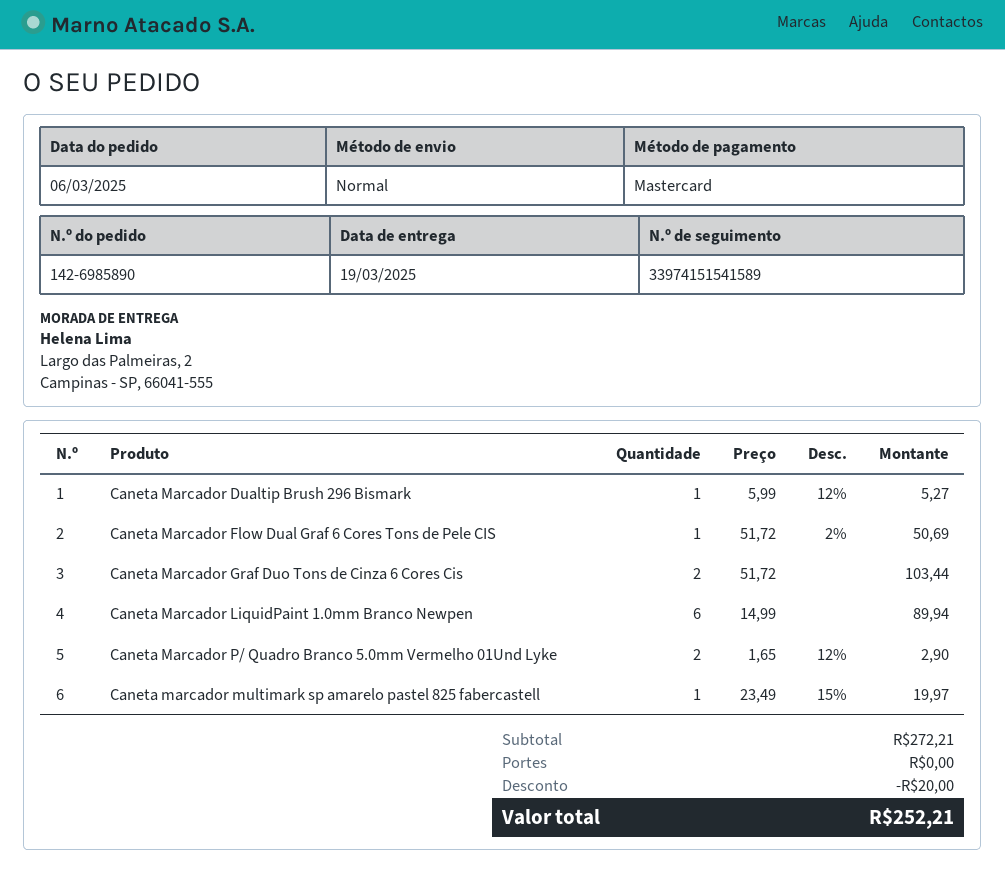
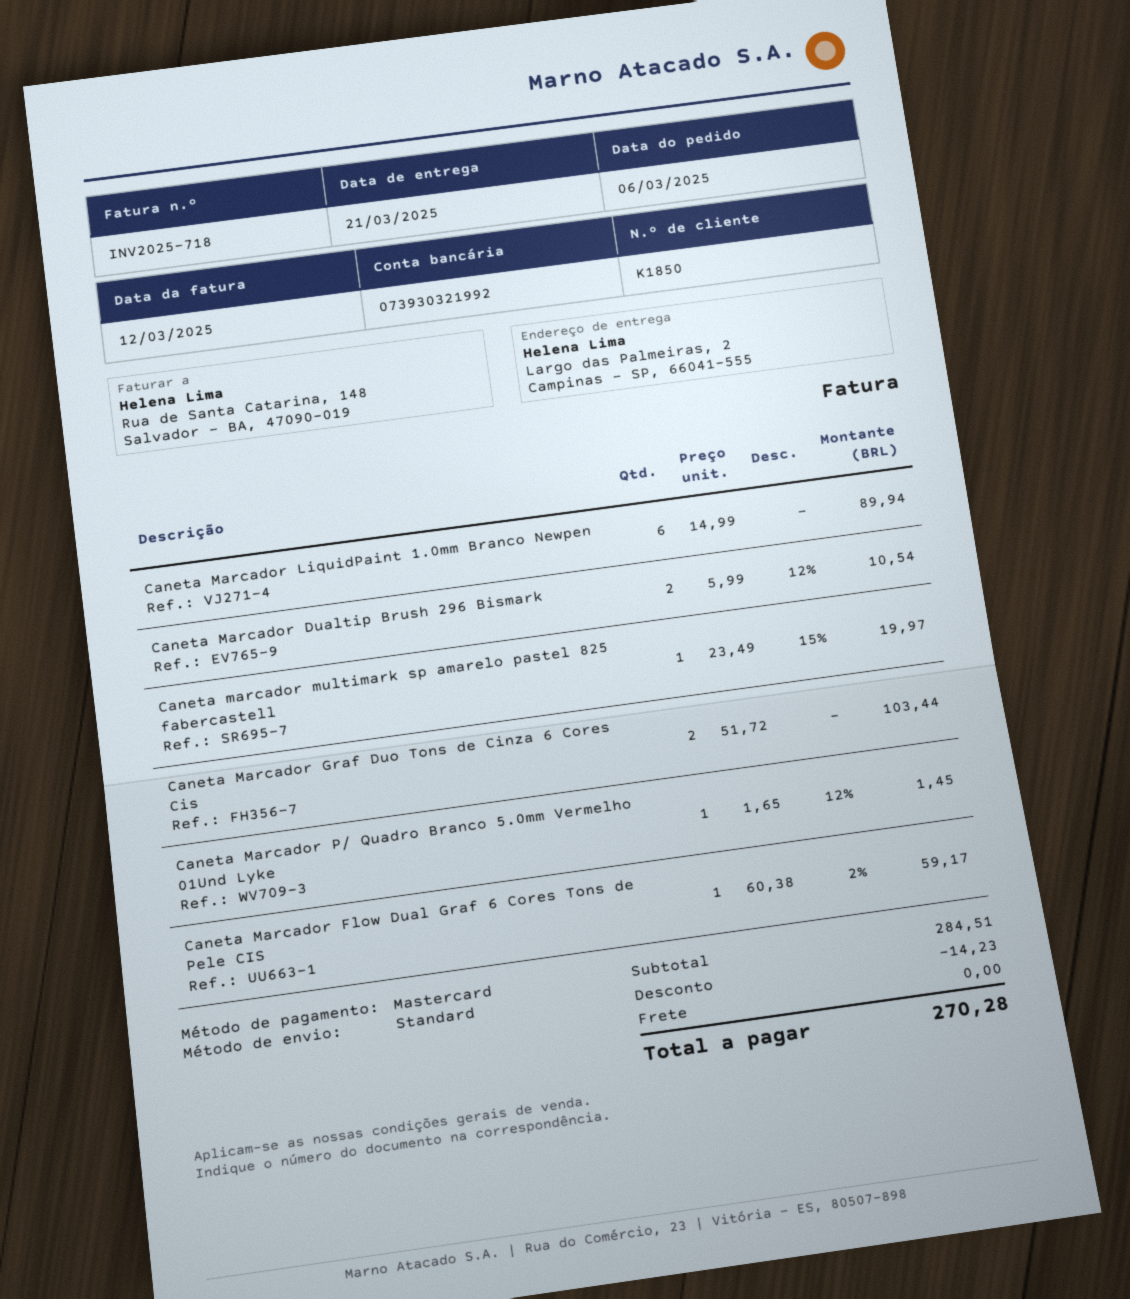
delivery date: 2025-03-19 -> 2025-03-21
Caneta Marcador Dualtip Brush 296 Bismark: 1 x 5.99 - 12% = 5.27 -> 2 x 5.99 - 12% = 10.54
Caneta Marcador Flow Dual Graf 6 Cores Tons de Pele CIS: 1 x 51.72 - 2% = 50.69 -> 1 x 60.38 - 2% = 59.17
Caneta Marcador P/ Quadro Branco 5.0mm Vermelho 01Und Lyke: 2 x 1.65 - 12% = 2.90 -> 1 x 1.65 - 12% = 1.45
subtotal: 272.21 -> 284.51
discount: 20.00 -> 14.23
total: 252.21 -> 270.28

